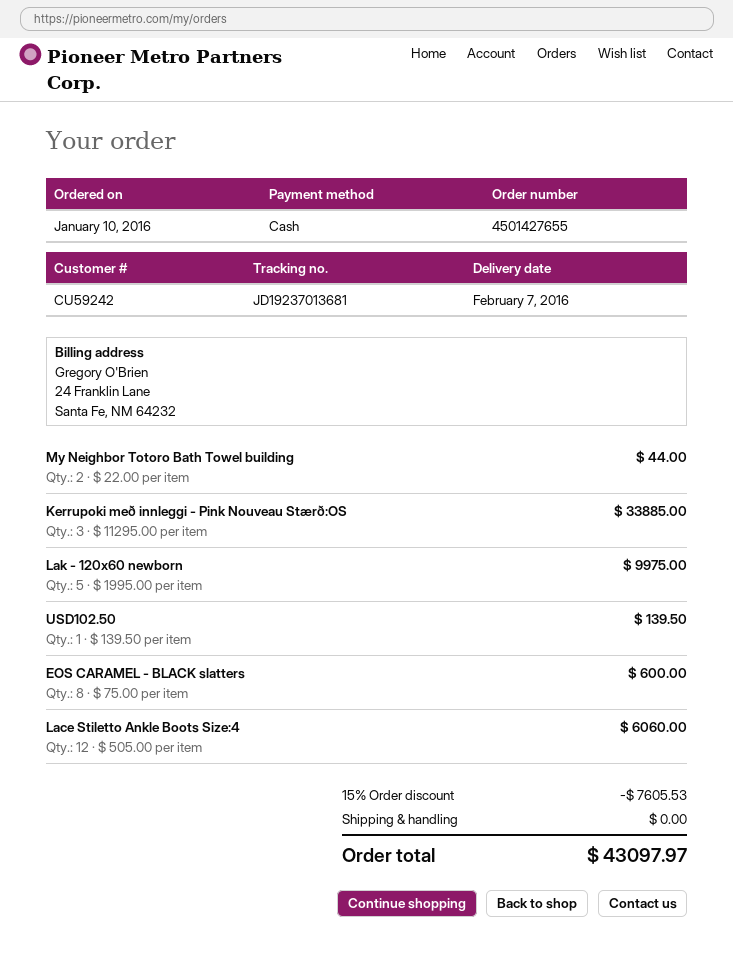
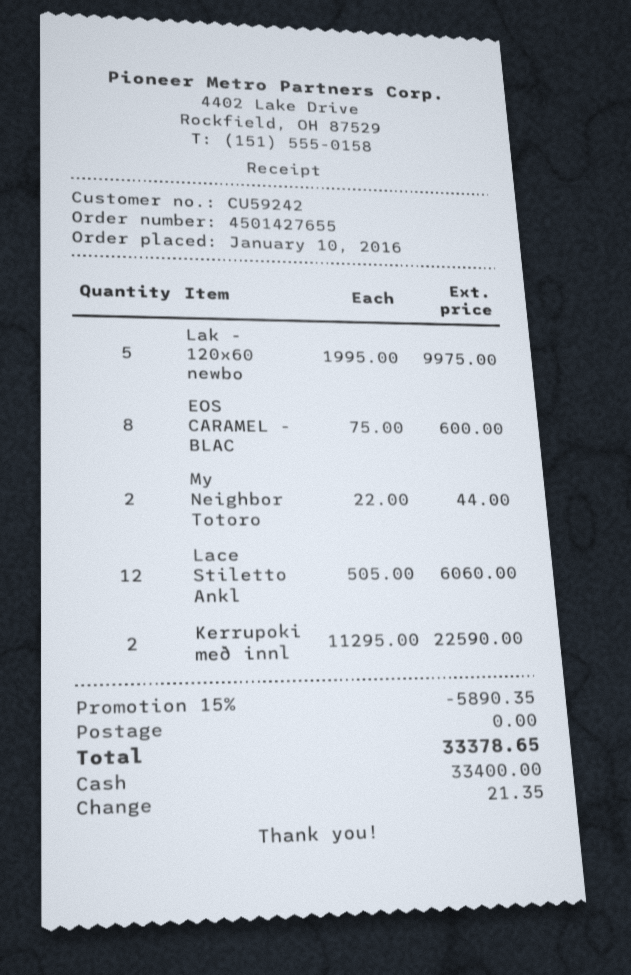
Kerrupoki með innleggi - Pink Nouveau Stærð:OS: 3 x 11295.00 = 33885.00 -> 2 x 11295.00 = 22590.00
USD102.50: 1 x 139.50 = 139.50 -> none
discount: 15% = 7605.53 -> 15% = 5890.35
total: 43097.97 -> 33378.65

